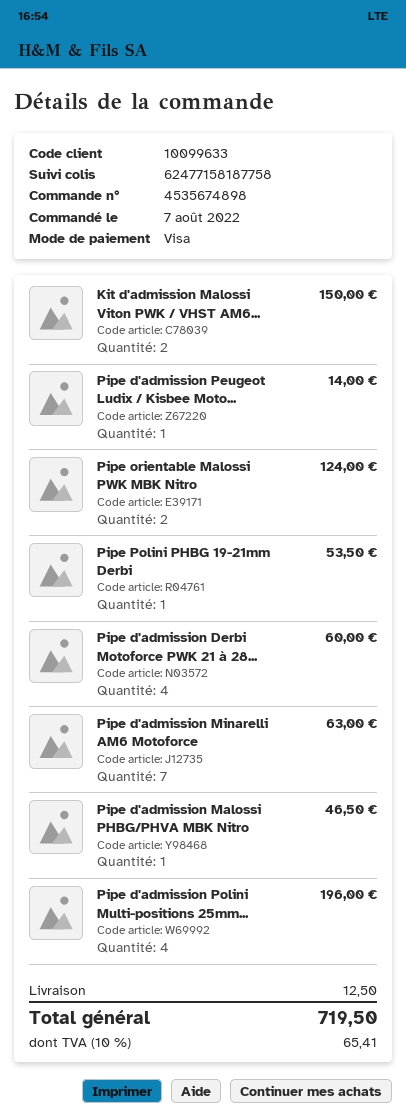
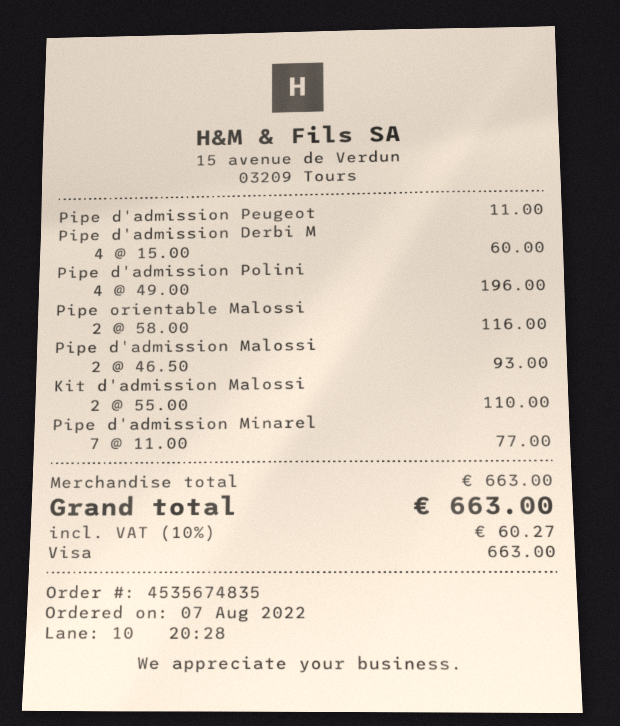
order number: 4535674898 -> 4535674835
Kit d'admission Malossi Viton PWK / VHST AM6...: 2 for 150.00 -> 2 for 110.00
Pipe d'admission Peugeot Ludix / Kisbee Moto...: 1 for 14.00 -> 1 for 11.00
Pipe orientable Malossi PWK MBK Nitro: 2 for 124.00 -> 2 for 116.00
Pipe Polini PHBG 19-21mm Derbi: 1 for 53.50 -> none
Pipe d'admission Minarelli AM6 Motoforce: 7 for 63.00 -> 7 for 77.00
Pipe d'admission Malossi PHBG/PHVA MBK Nitro: 1 for 46.50 -> 2 for 93.00
shipping: 12.50 -> none
tax: 10% = 65.41 -> 10% = 60.27
total: 719.50 -> 663.00

